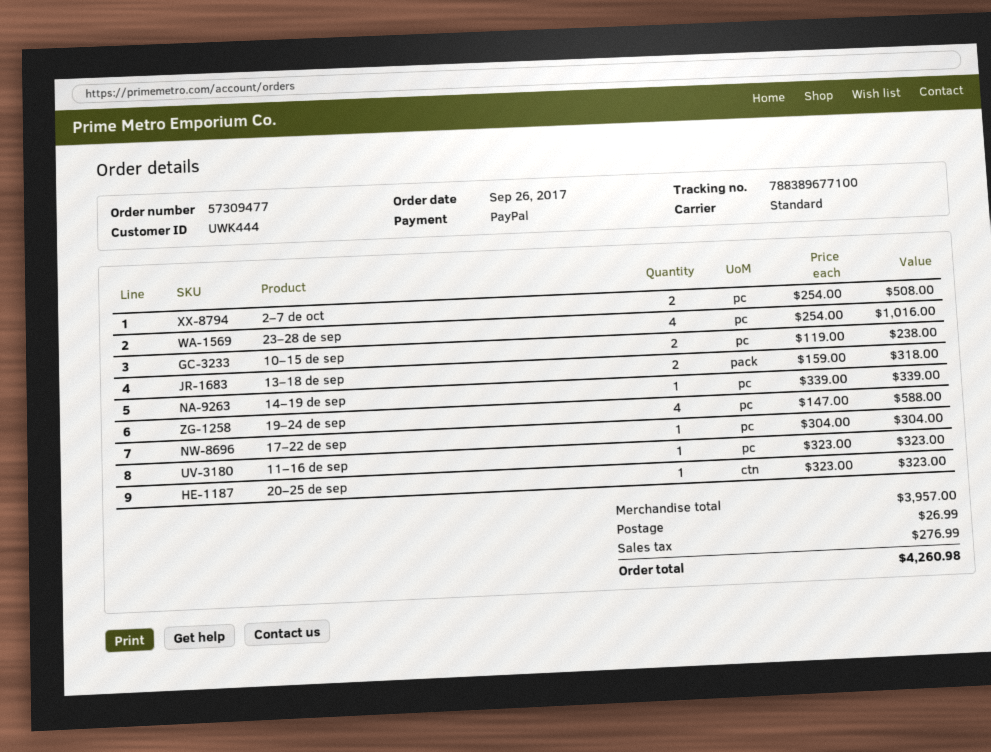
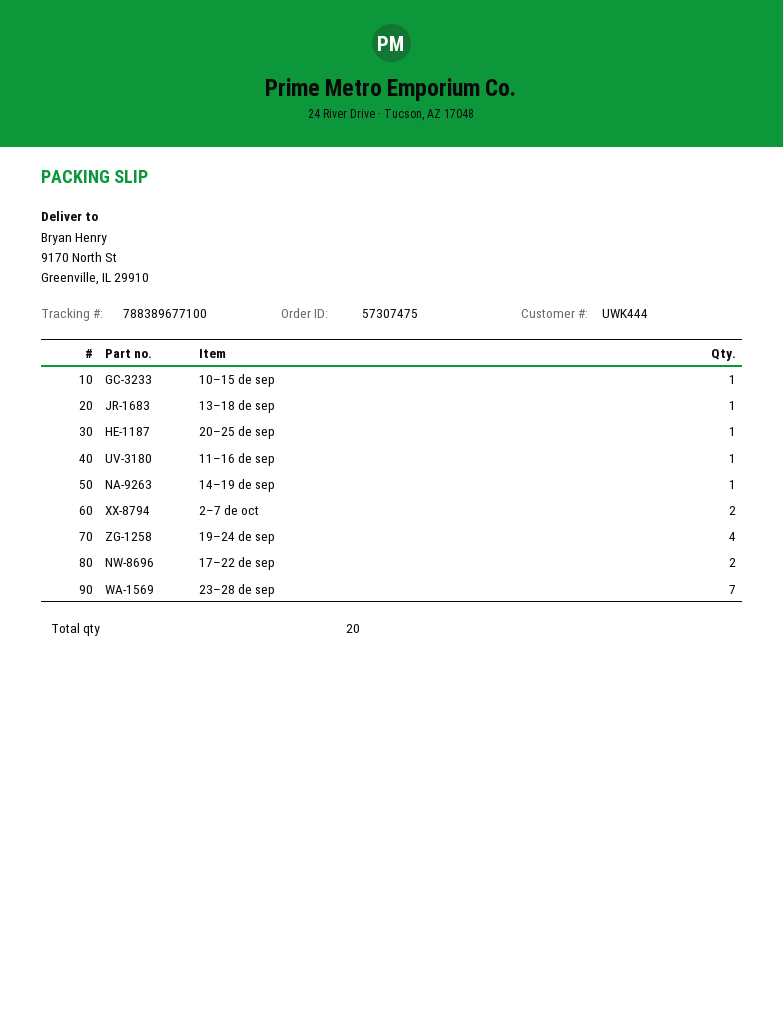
order number: 57309477 -> 57307475
23–28 de sep: 4 -> 7
10–15 de sep: 2 -> 1
13–18 de sep: 2 -> 1
17–22 de sep: 1 -> 2

